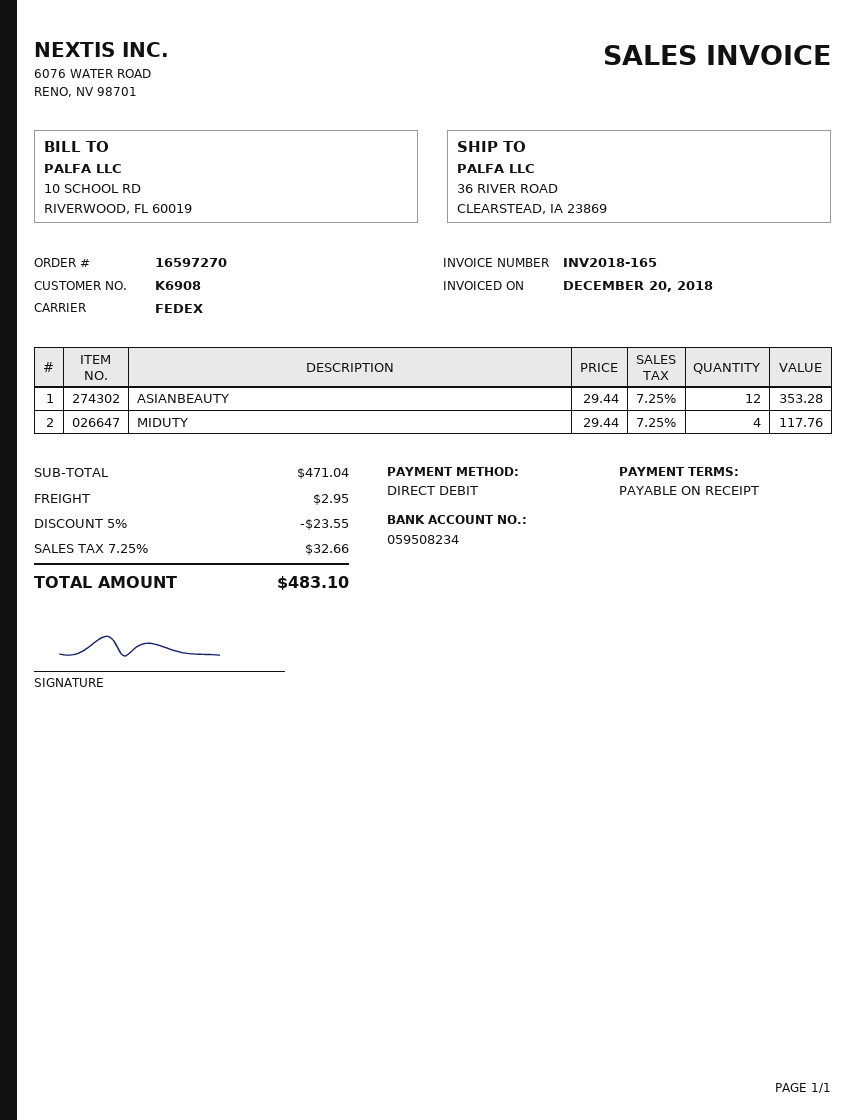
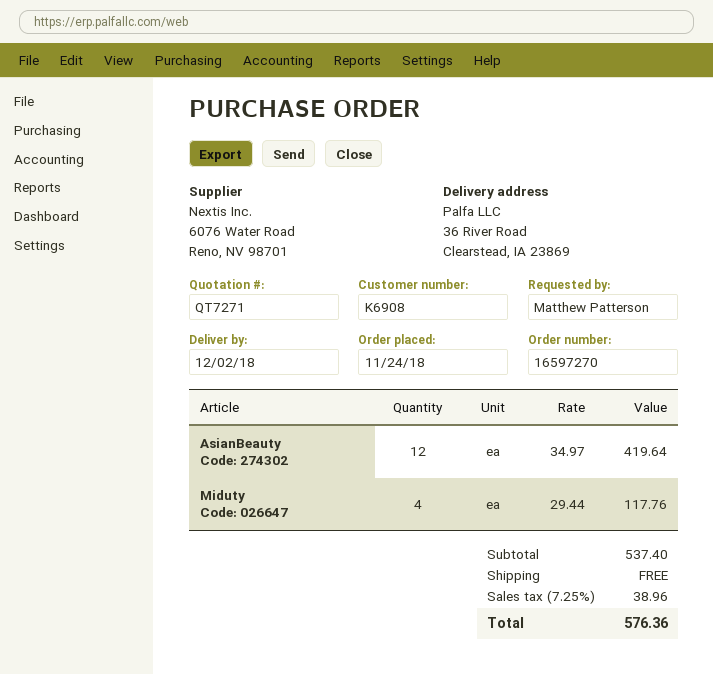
ASIANBEAUTY: 12 x 29.44 = 353.28 -> 12 x 34.97 = 419.64
subtotal: 471.04 -> 537.40
discount: 5% = 23.55 -> none
shipping: 2.95 -> 0.00
tax: 7.25% = 32.66 -> 7.25% = 38.96
total: 483.10 -> 576.36

